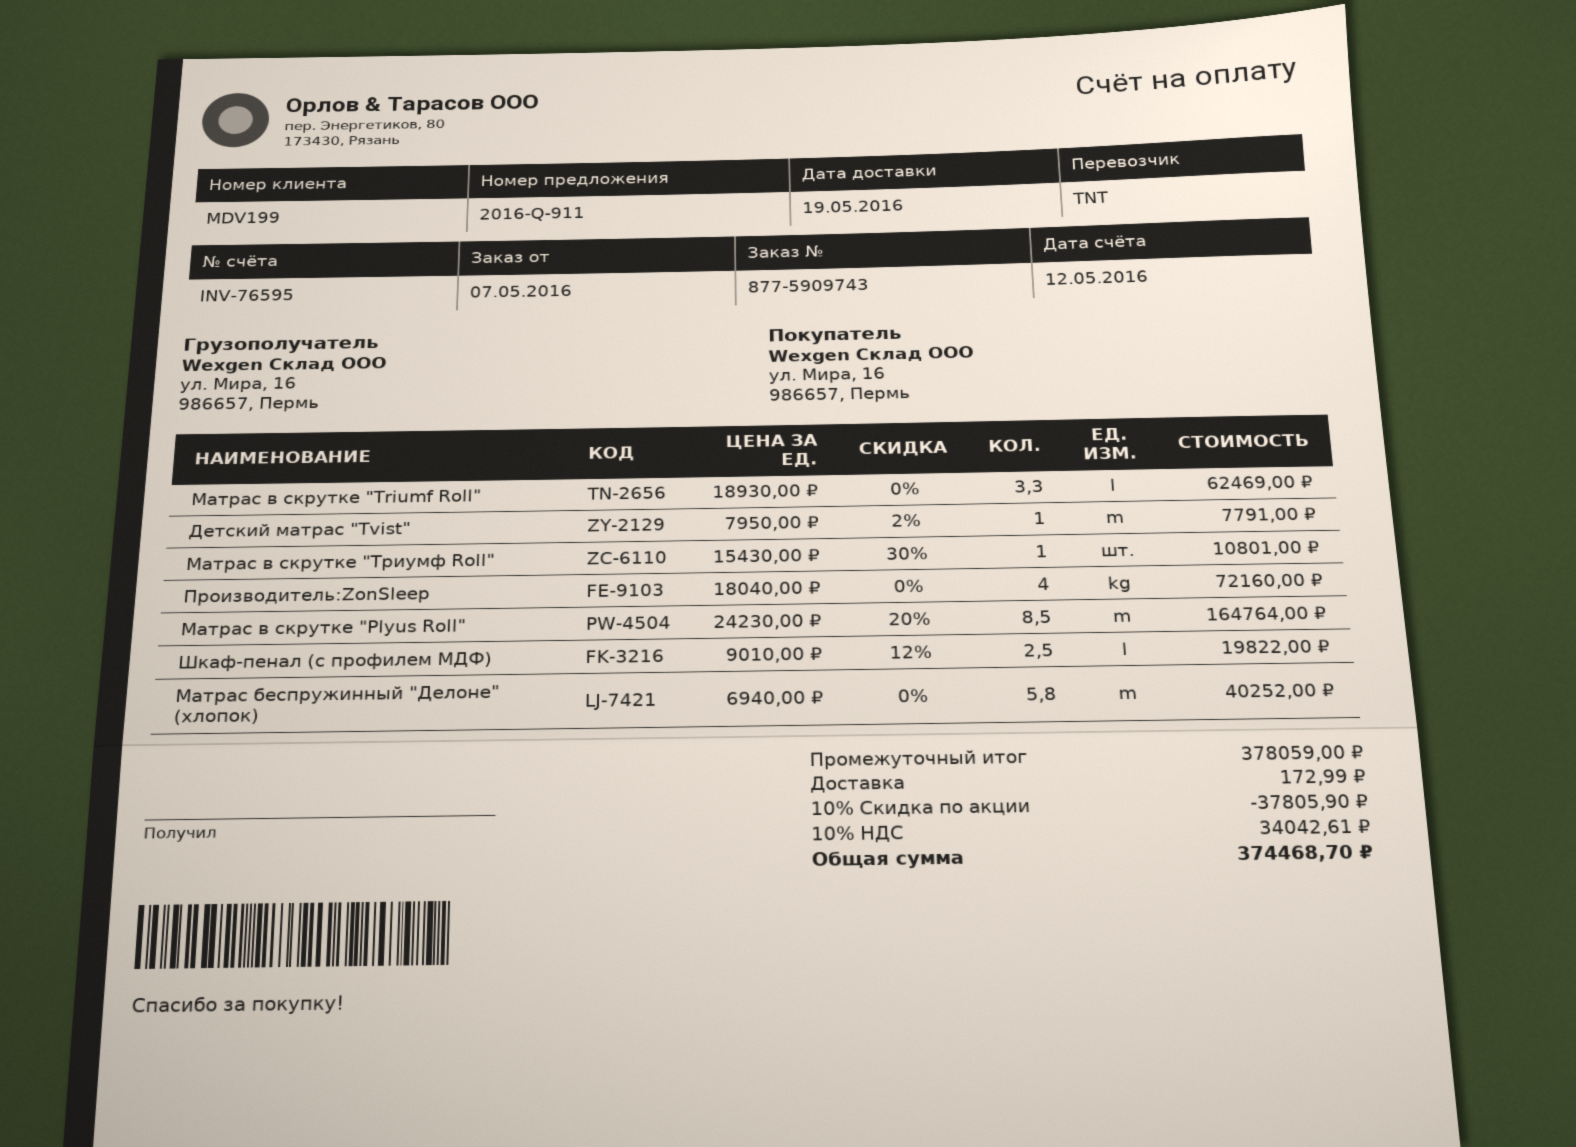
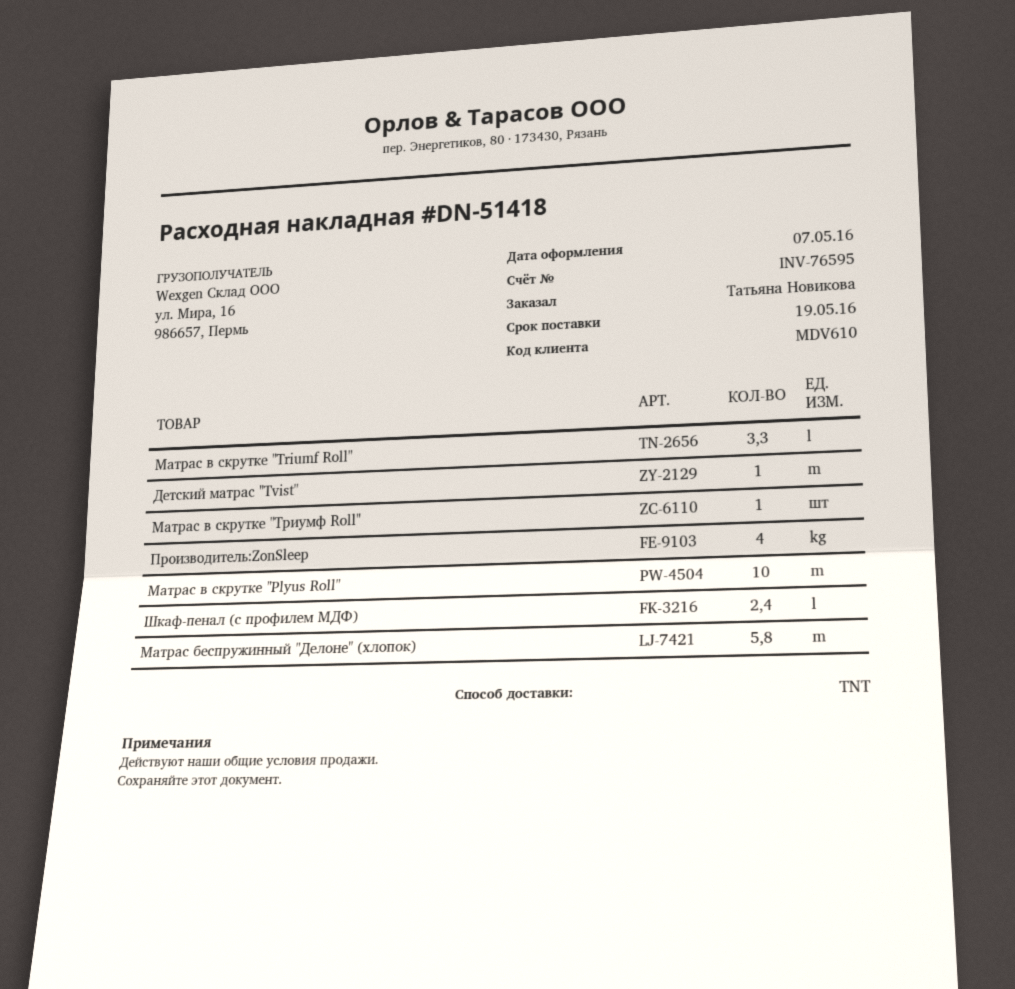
customer number: MDV199 -> MDV610
Матрас в скрутке "Plyus Roll": 8.5 -> 10
Шкаф-пенал (с профилем МДФ): 2.5 -> 2.4

